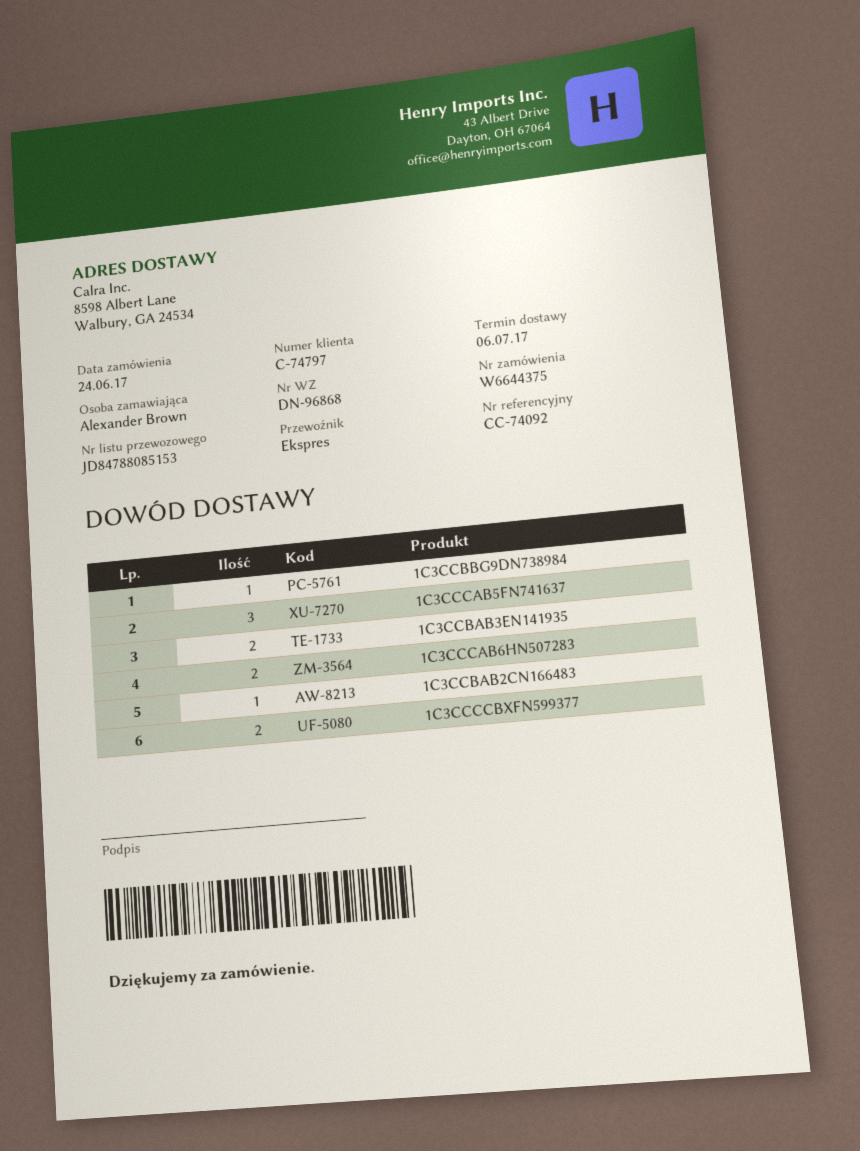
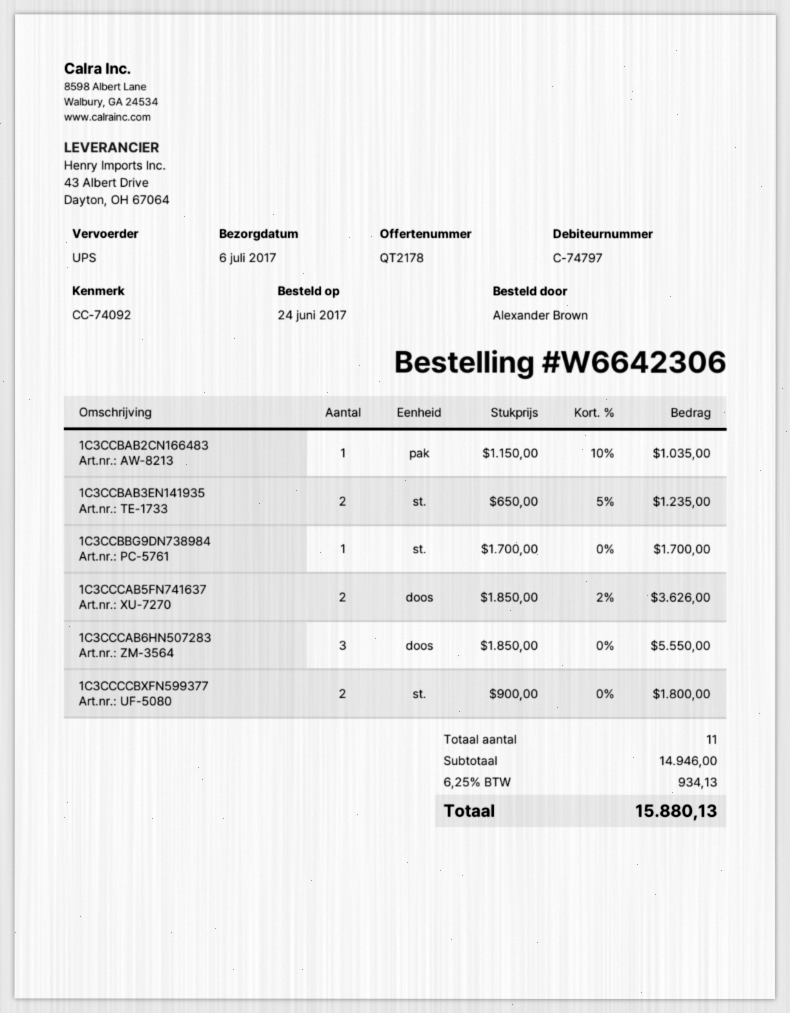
order number: W6644375 -> W6642306
shipping method: express -> UPS
1C3CCCAB5FN741637: 3 -> 2
1C3CCCAB6HN507283: 2 -> 3

